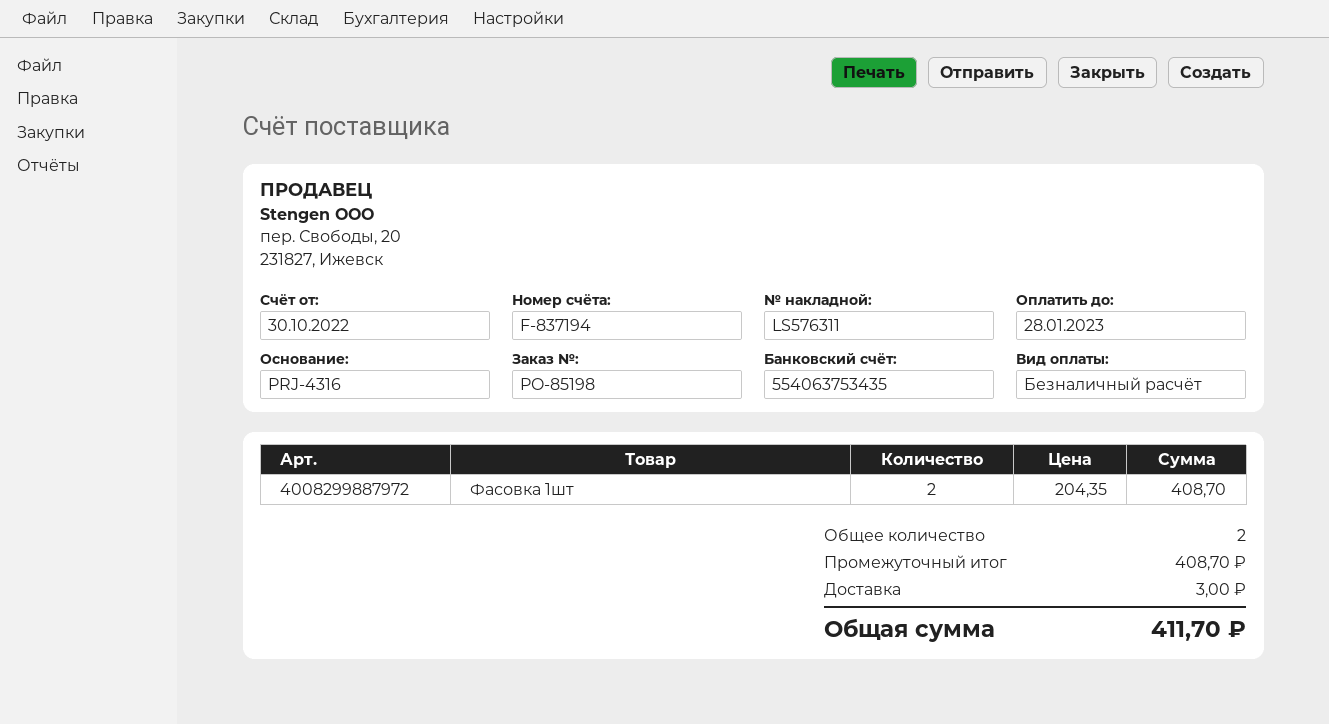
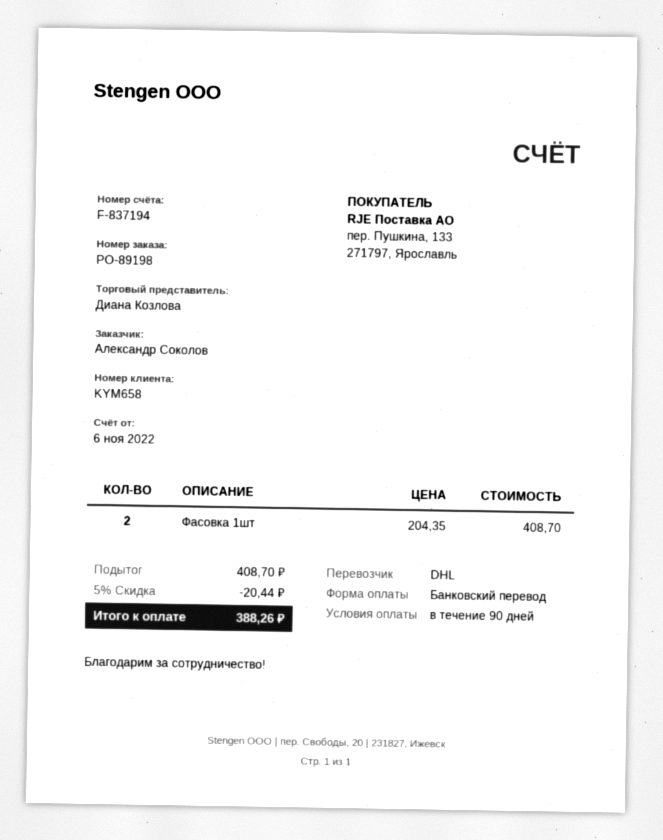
order number: PO-85198 -> PO-89198
invoice date: 2022-10-30 -> 2022-11-06
discount: none -> 5% = 20.44
shipping: 3.00 -> none
total: 411.70 -> 388.26

